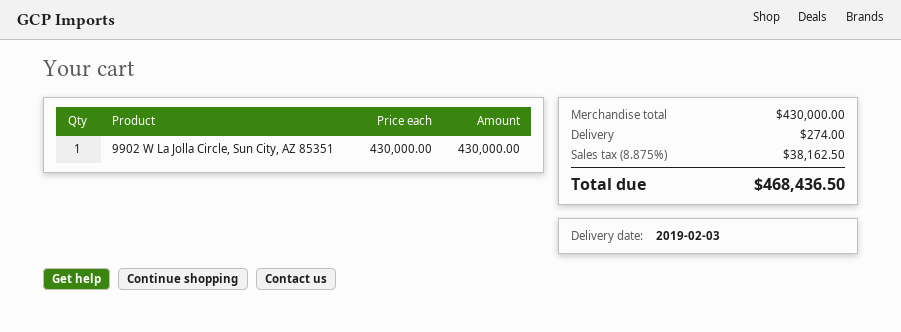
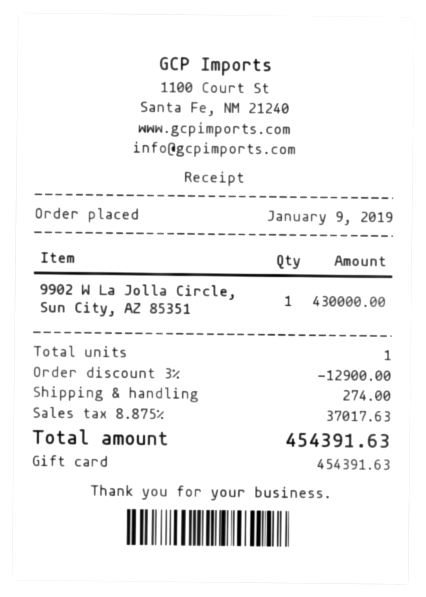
discount: none -> 3% = 12900.00
tax: 8.875% = 38162.50 -> 8.875% = 37017.63
total: 468436.50 -> 454391.63

